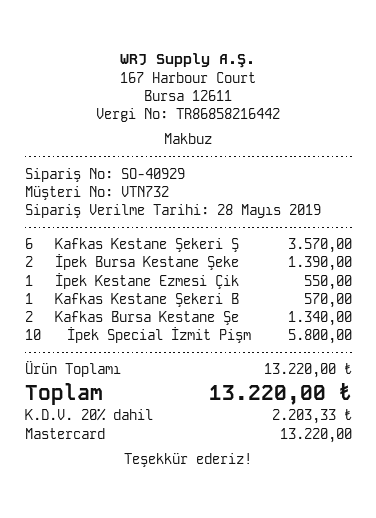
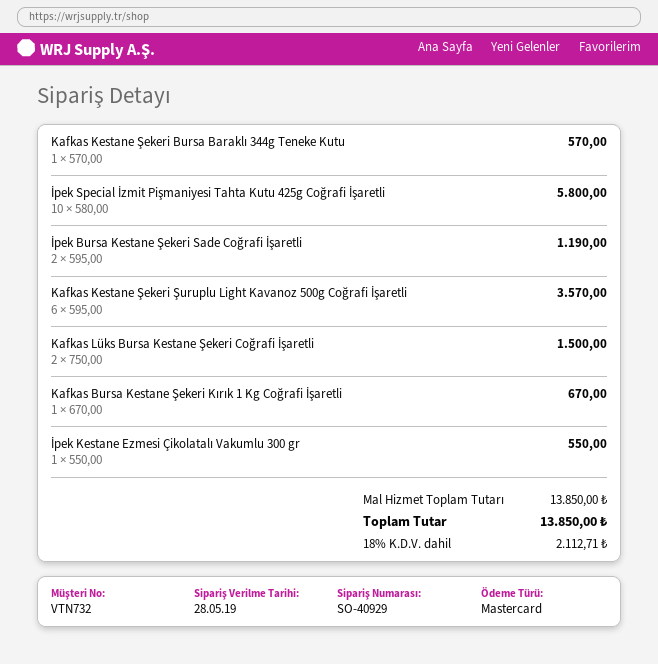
İpek Bursa Kestane Şeke: 2 for 1390.00 -> 2 for 1190.00
Kafkas Bursa Kestane Şe: 2 for 1340.00 -> 1 for 670.00
Kafkas Lüks Bursa Kestane Şekeri Coğrafi İşaretli: none -> 2 for 1500.00
subtotal: 13220.00 -> 13850.00
tax: 20% = 2203.33 -> 18% = 2112.71
total: 13220.00 -> 13850.00

